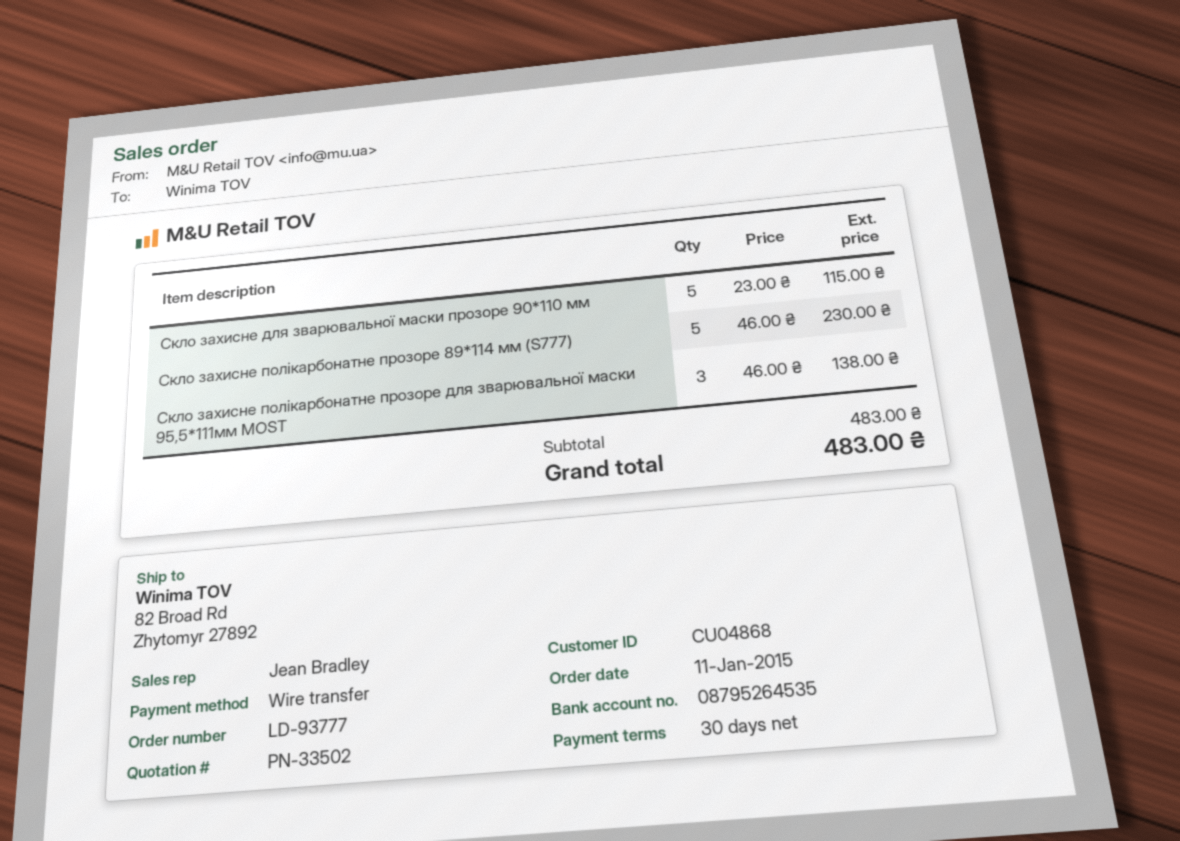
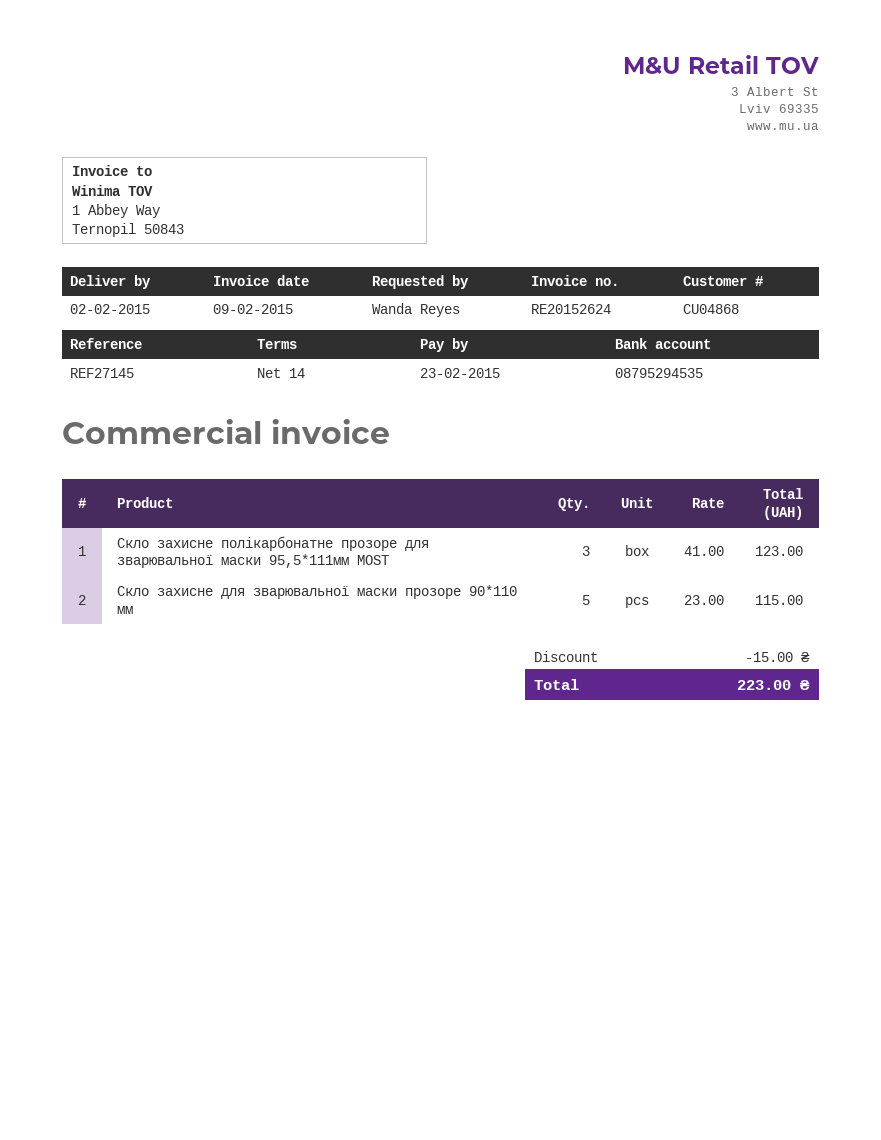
payment terms: 30 days -> 14 days
bank account: 08795264535 -> 08795294535
Скло захисне полікарбонатне прозоре 89*114 мм (S777): 5 x 46.00 = 230.00 -> none
Скло захисне полікарбонатне прозоре для зварювальної маски 95,5*111мм MOST: 3 x 46.00 = 138.00 -> 3 x 41.00 = 123.00
discount: none -> 15.00
total: 483.00 -> 223.00

